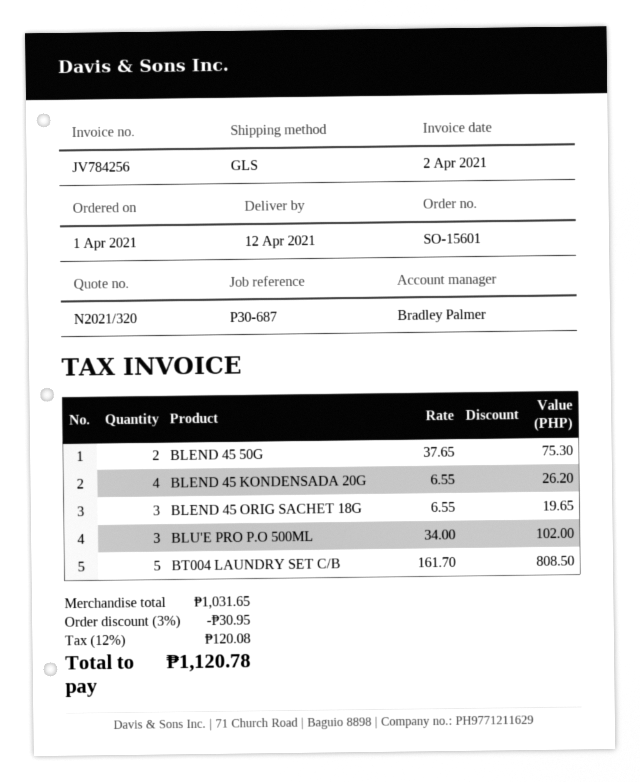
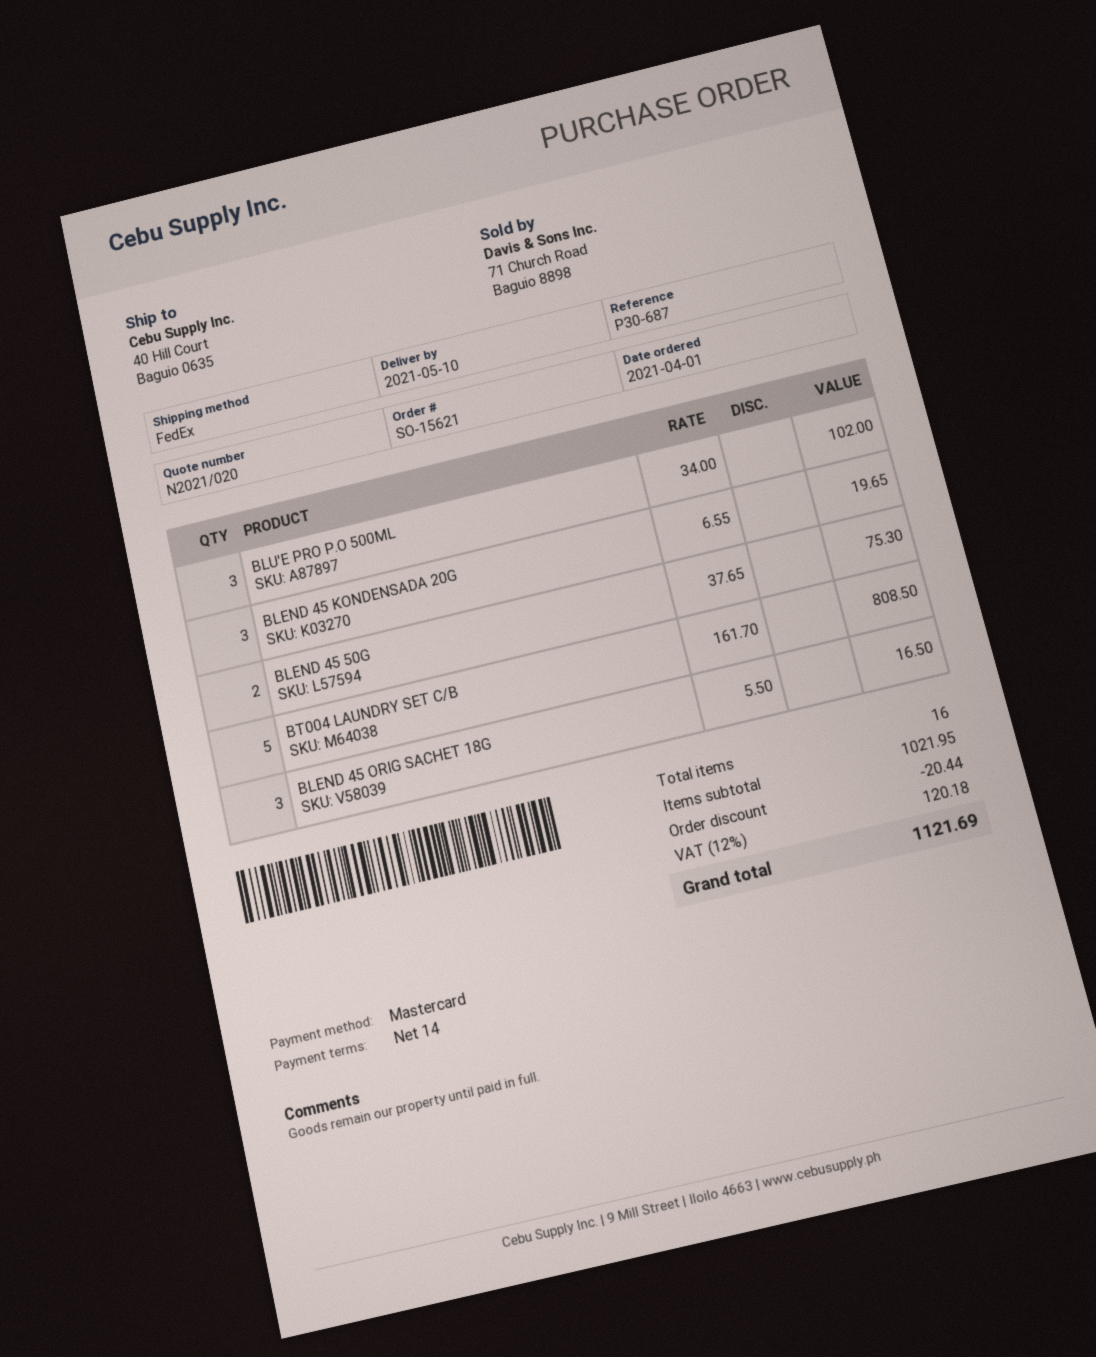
quote number: N2021/320 -> N2021/020
order number: SO-15601 -> SO-15621
delivery date: 2021-04-12 -> 2021-05-10
shipping method: GLS -> FedEx
BLEND 45 KONDENSADA 20G: 4 x 6.55 = 26.20 -> 3 x 6.55 = 19.65
BLEND 45 ORIG SACHET 18G: 3 x 6.55 = 19.65 -> 3 x 5.50 = 16.50
subtotal: 1031.65 -> 1021.95
discount: 30.95 -> 20.44
tax: 12% = 120.08 -> 12% = 120.18
total: 1120.78 -> 1121.69

